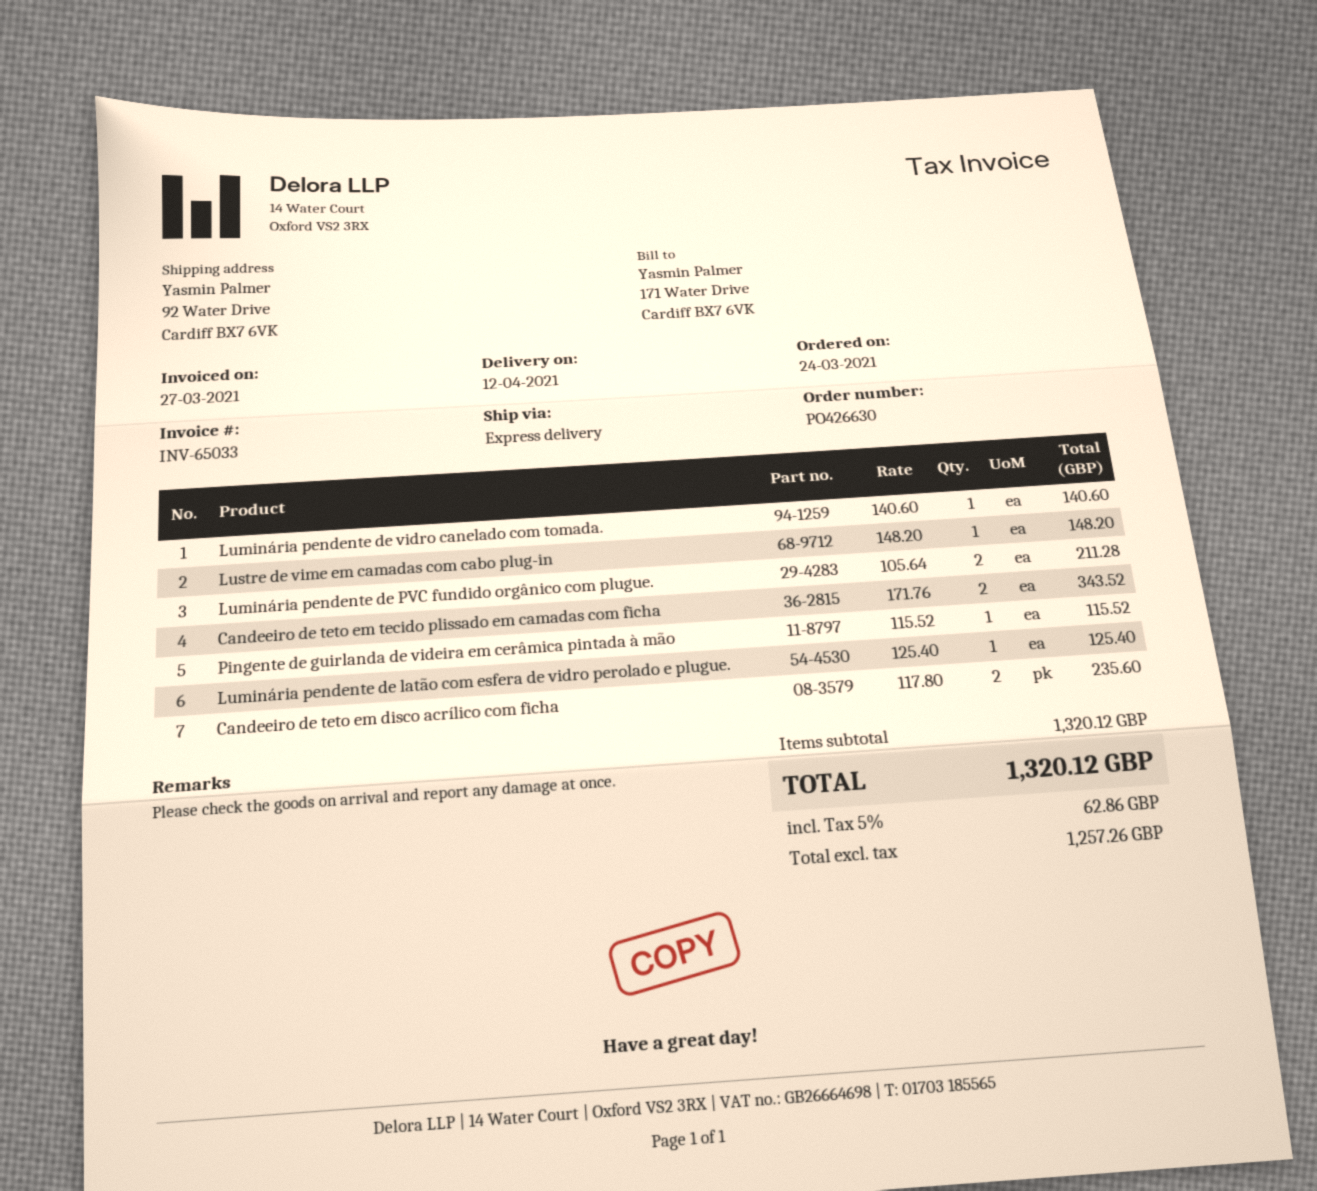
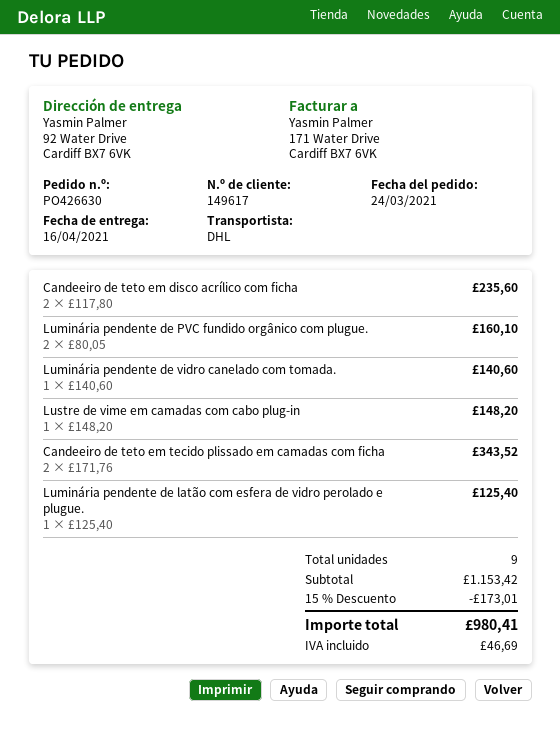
delivery date: 2021-04-12 -> 2021-04-16
shipping method: express -> DHL
Luminária pendente de PVC fundido orgânico com plugue.: 2 x 105.64 = 211.28 -> 2 x 80.05 = 160.10
Pingente de guirlanda de videira em cerâmica pintada à mão: 1 x 115.52 = 115.52 -> none
subtotal: 1320.12 -> 1153.42
discount: none -> 15% = 173.01
tax: 62.86 -> 46.69
total: 1320.12 -> 980.41

